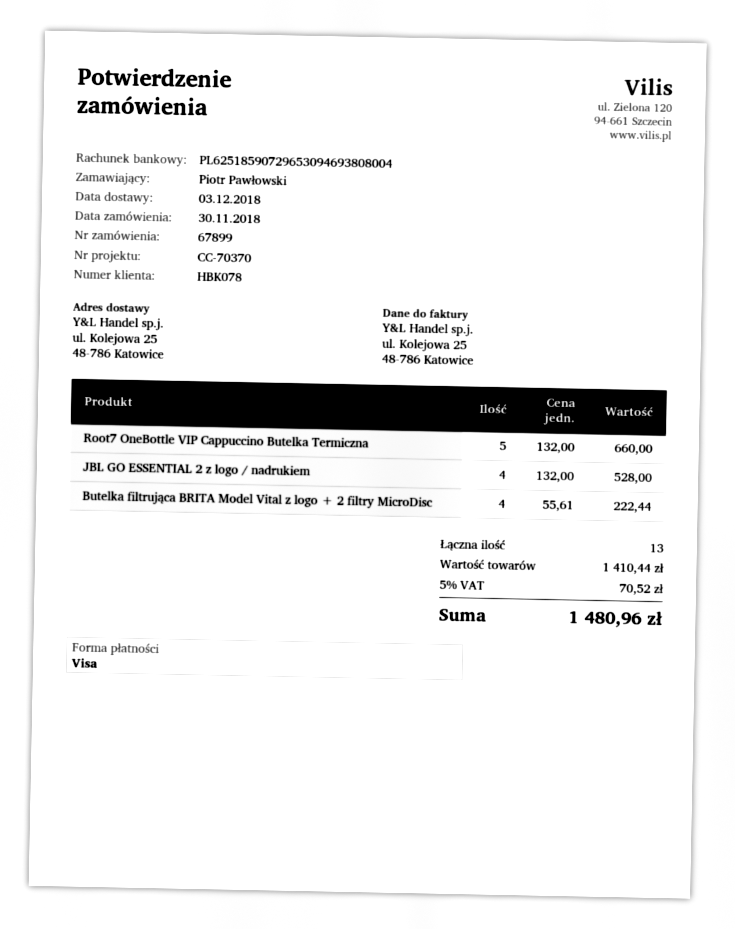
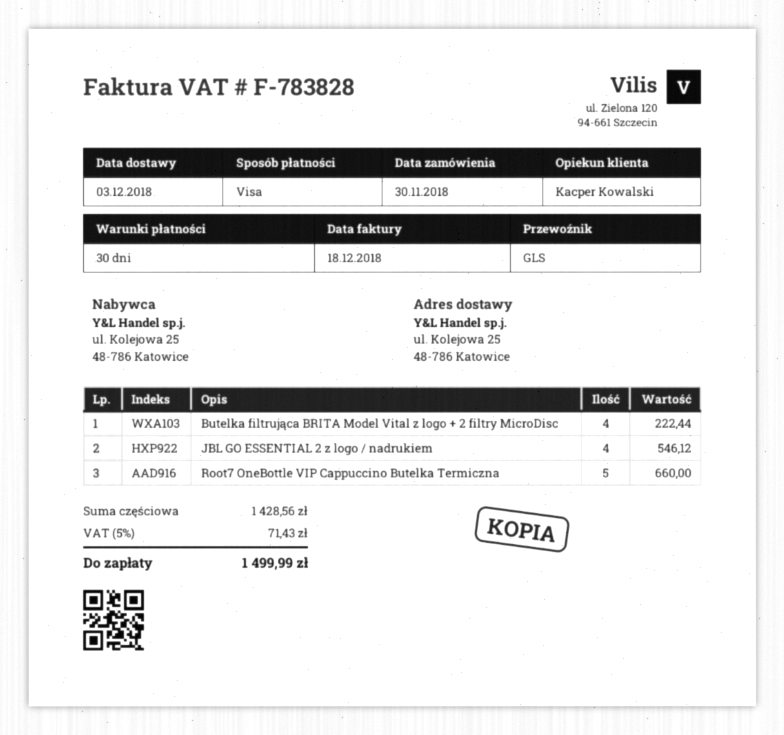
JBL GO ESSENTIAL 2 z logo / nadrukiem: 4 for 528.00 -> 4 for 546.12
subtotal: 1410.44 -> 1428.56
tax: 5% = 70.52 -> 5% = 71.43
total: 1480.96 -> 1499.99

